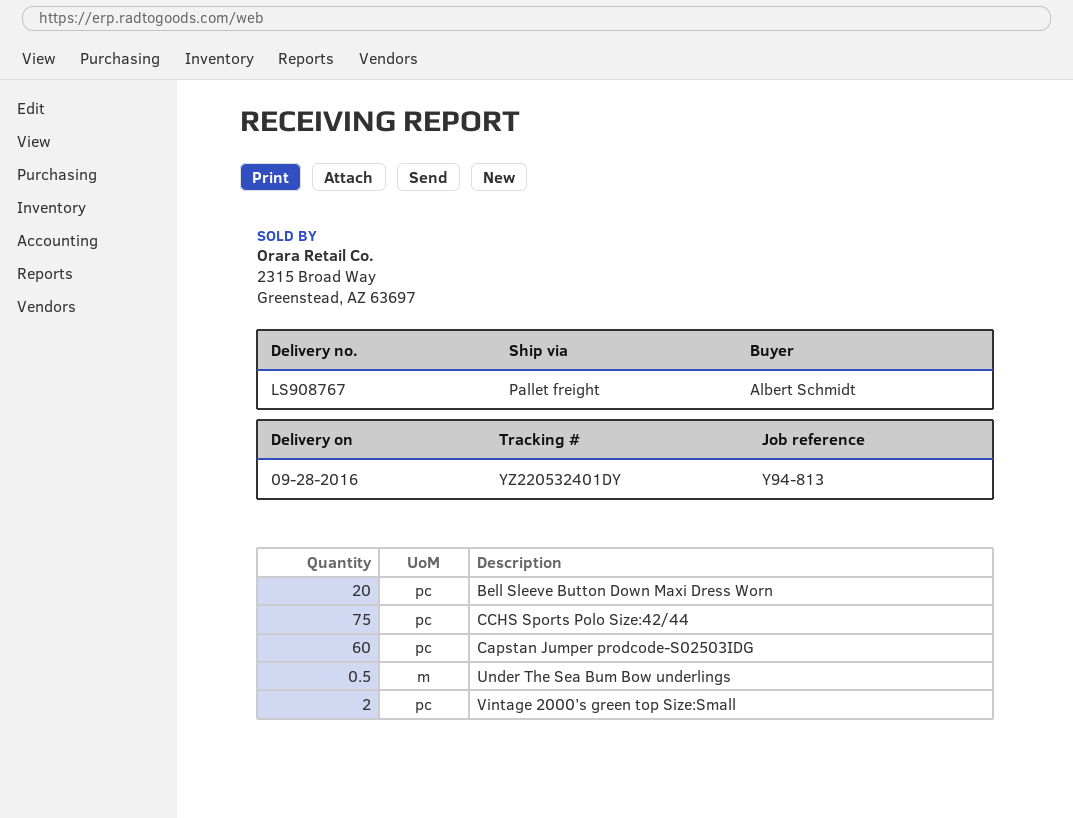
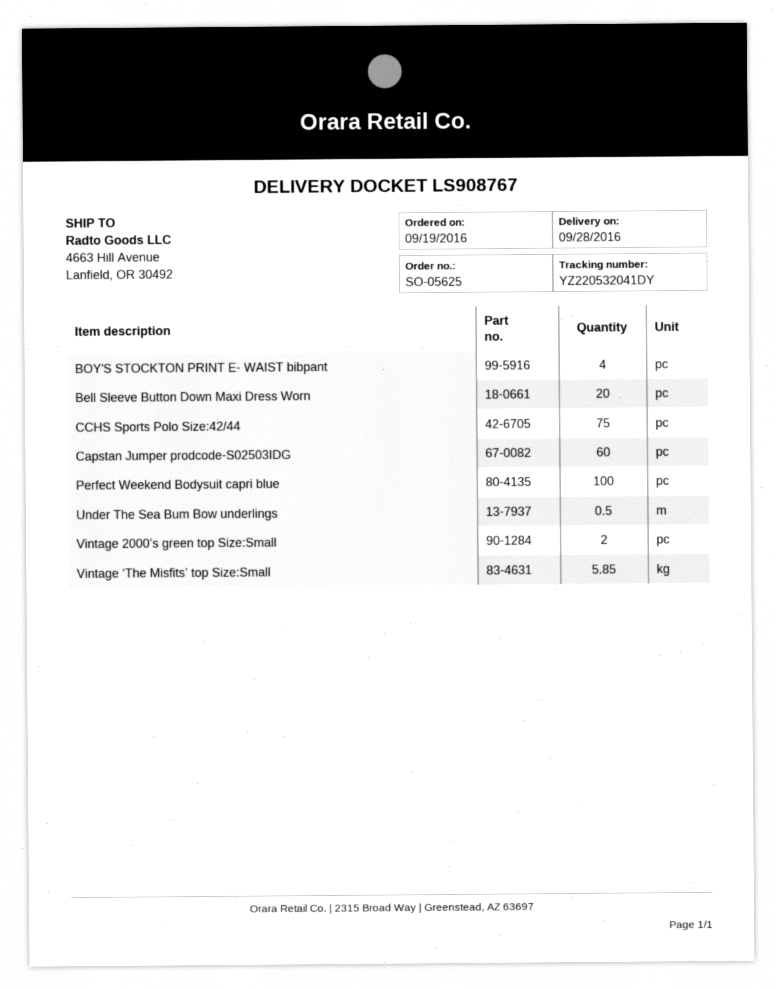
tracking number: YZ220532401DY -> YZ220532041DY
BOY'S STOCKTON PRINT E- WAIST bibpant: none -> 4
Perfect Weekend Bodysuit capri blue: none -> 100
Vintage ‘The Misfits’ top Size:Small: none -> 5.85

